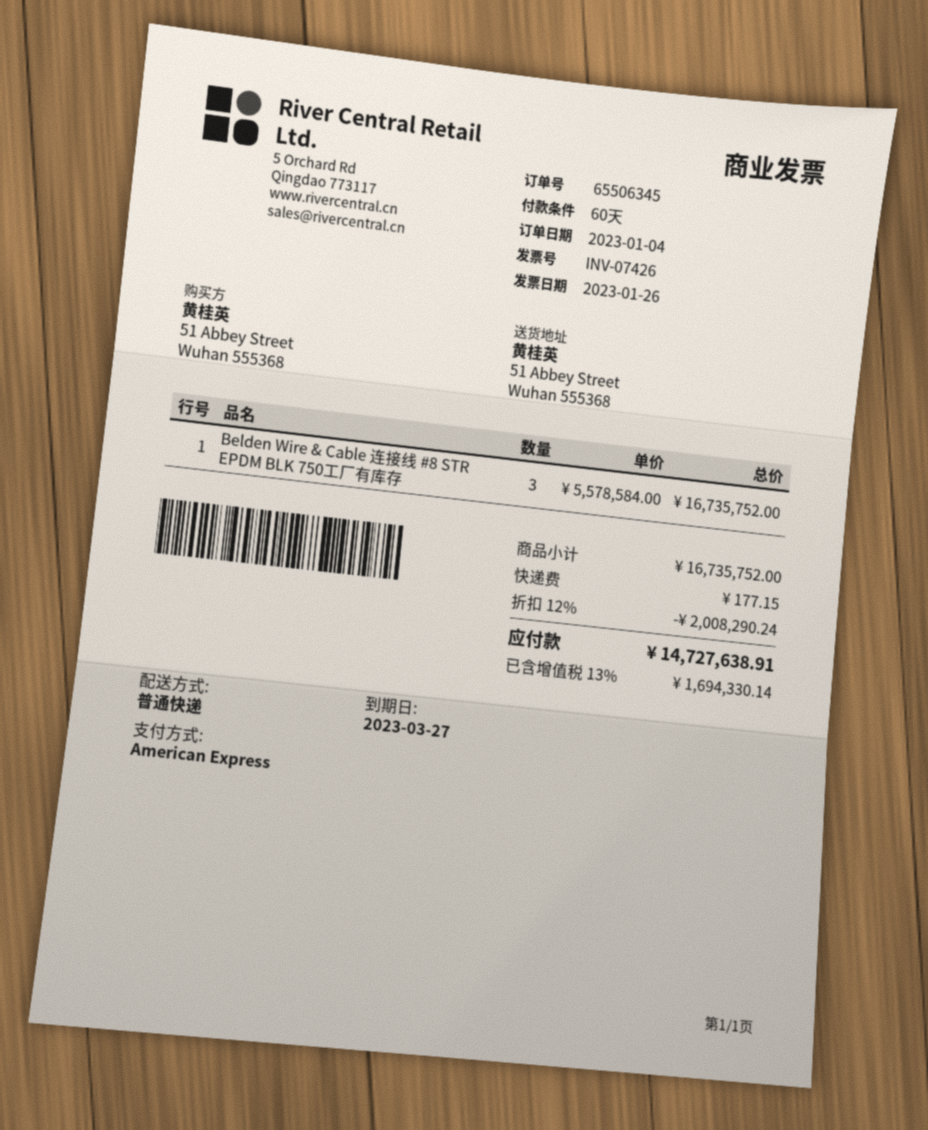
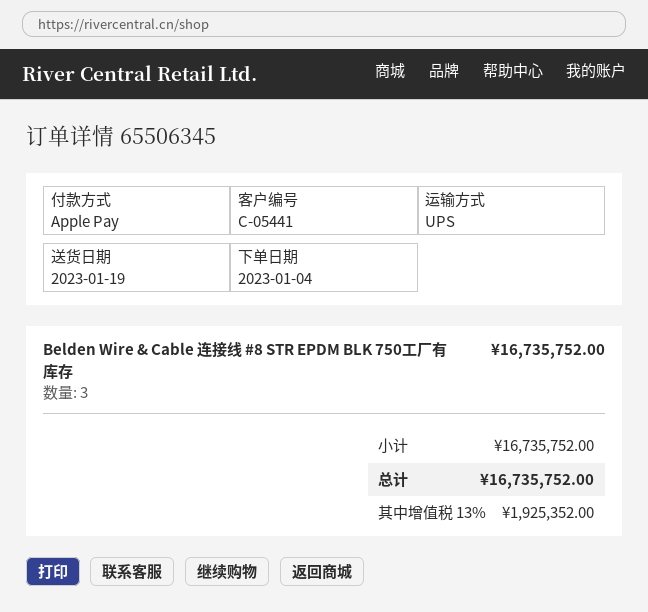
payment method: American Express -> Apple Pay
shipping method: standard -> UPS
discount: 12% = 2008290.24 -> none
shipping: 177.15 -> none
tax: 13% = 1694330.14 -> 13% = 1925352.00
total: 14727638.91 -> 16735752.00

